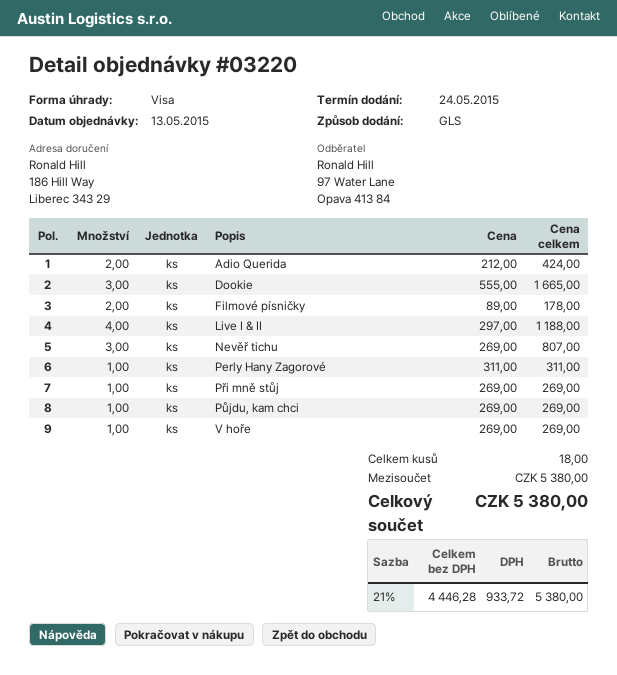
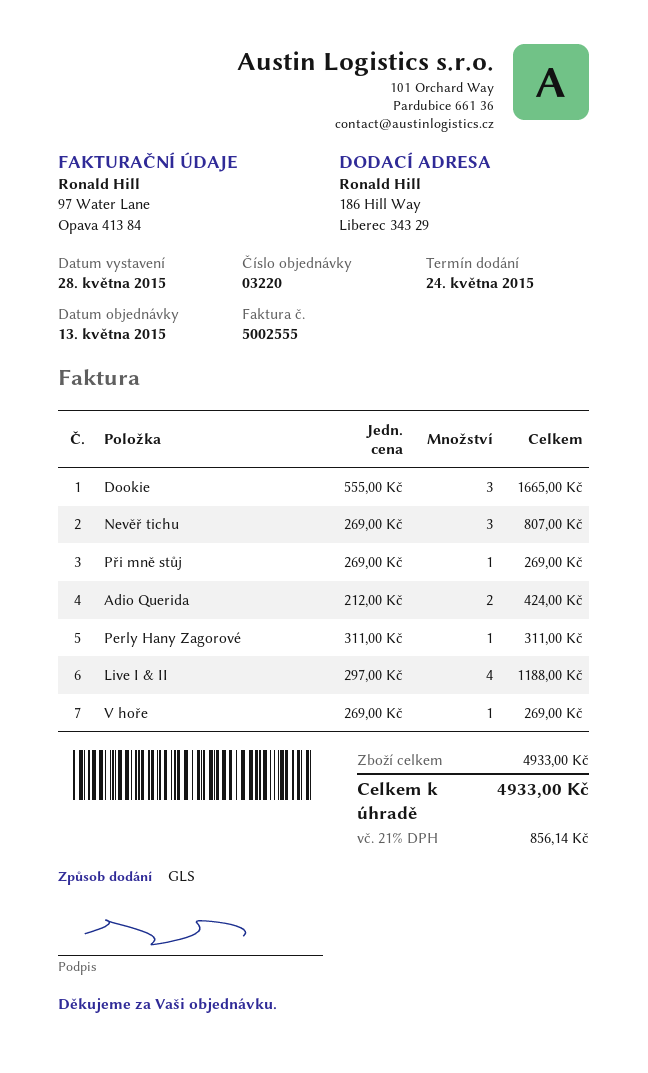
Filmové písničky: 2 x 89.00 = 178.00 -> none
Půjdu, kam chci: 1 x 269.00 = 269.00 -> none
subtotal: 5380.00 -> 4933.00
tax: 21% = 933.72 -> 21% = 856.14
total: 5380.00 -> 4933.00

